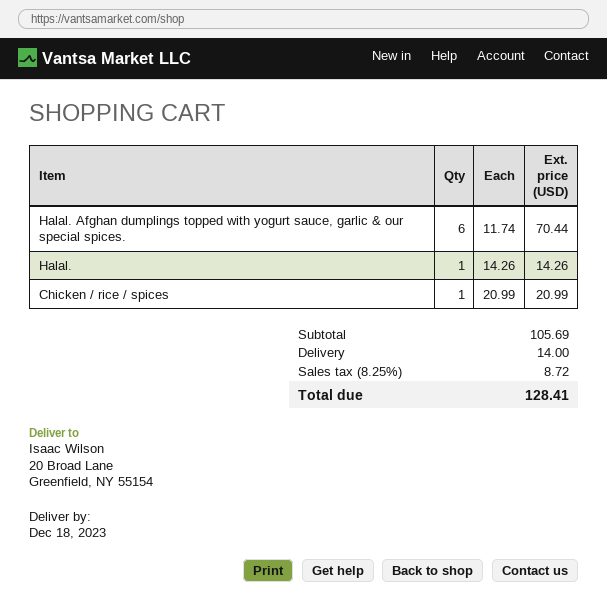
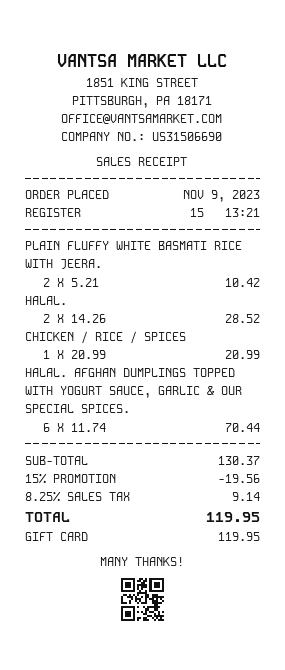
Halal.: 1 x 14.26 = 14.26 -> 2 x 14.26 = 28.52
PLAIN FLUFFY WHITE BASMATI RICE WITH JEERA.: none -> 2 x 5.21 = 10.42
subtotal: 105.69 -> 130.37
discount: none -> 15% = 19.56
shipping: 14.00 -> none
tax: 8.25% = 8.72 -> 8.25% = 9.14
total: 128.41 -> 119.95

